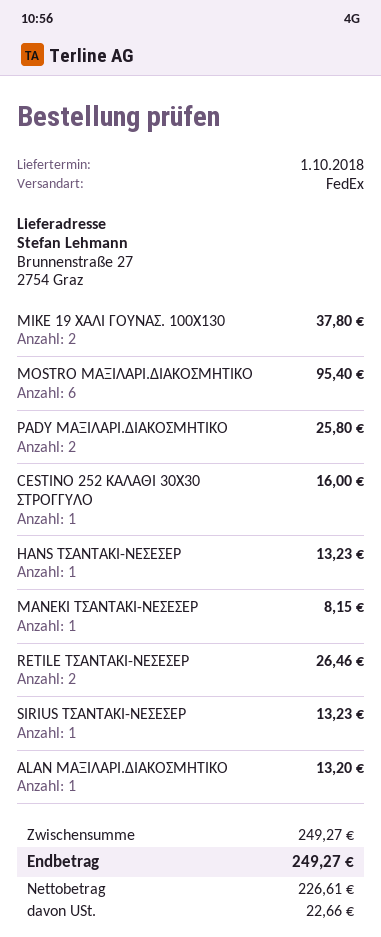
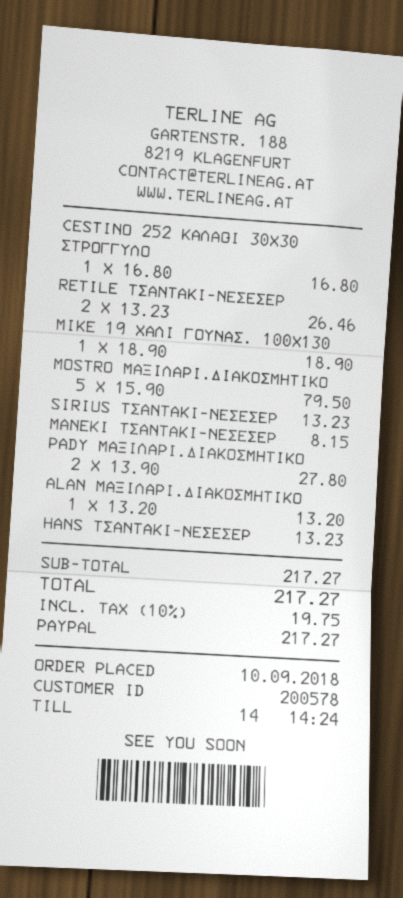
MIKE 19 ΧΑΛΙ ΓΟΥΝΑΣ. 100X130: 2 for 37.80 -> 1 for 18.90
MOSTRO ΜΑΞΙΛΑΡΙ.ΔΙΑΚΟΣΜΗΤΙΚΟ: 6 for 95.40 -> 5 for 79.50
PADY ΜΑΞΙΛΑΡΙ.ΔΙΑΚΟΣΜΗΤΙΚΟ: 2 for 25.80 -> 2 for 27.80
CESTINO 252 ΚΑΛΑΘΙ 30Χ30 ΣΤΡΟΓΓΥΛΟ: 1 for 16.00 -> 1 for 16.80
subtotal: 249.27 -> 217.27
tax: 22.66 -> 19.75
total: 249.27 -> 217.27

